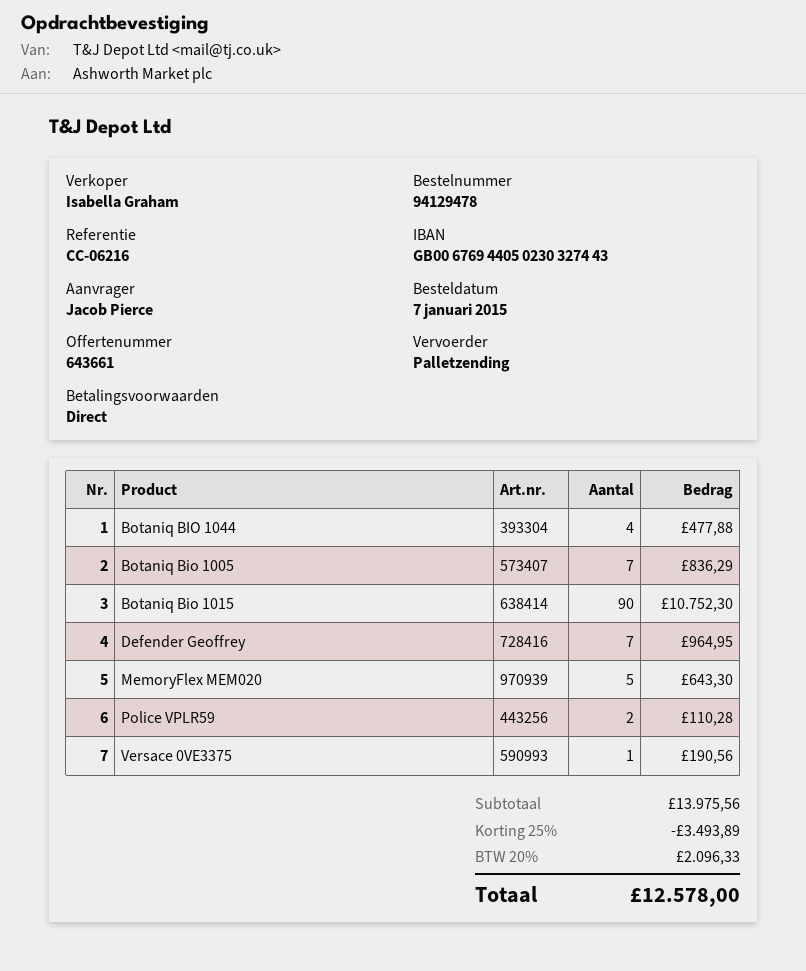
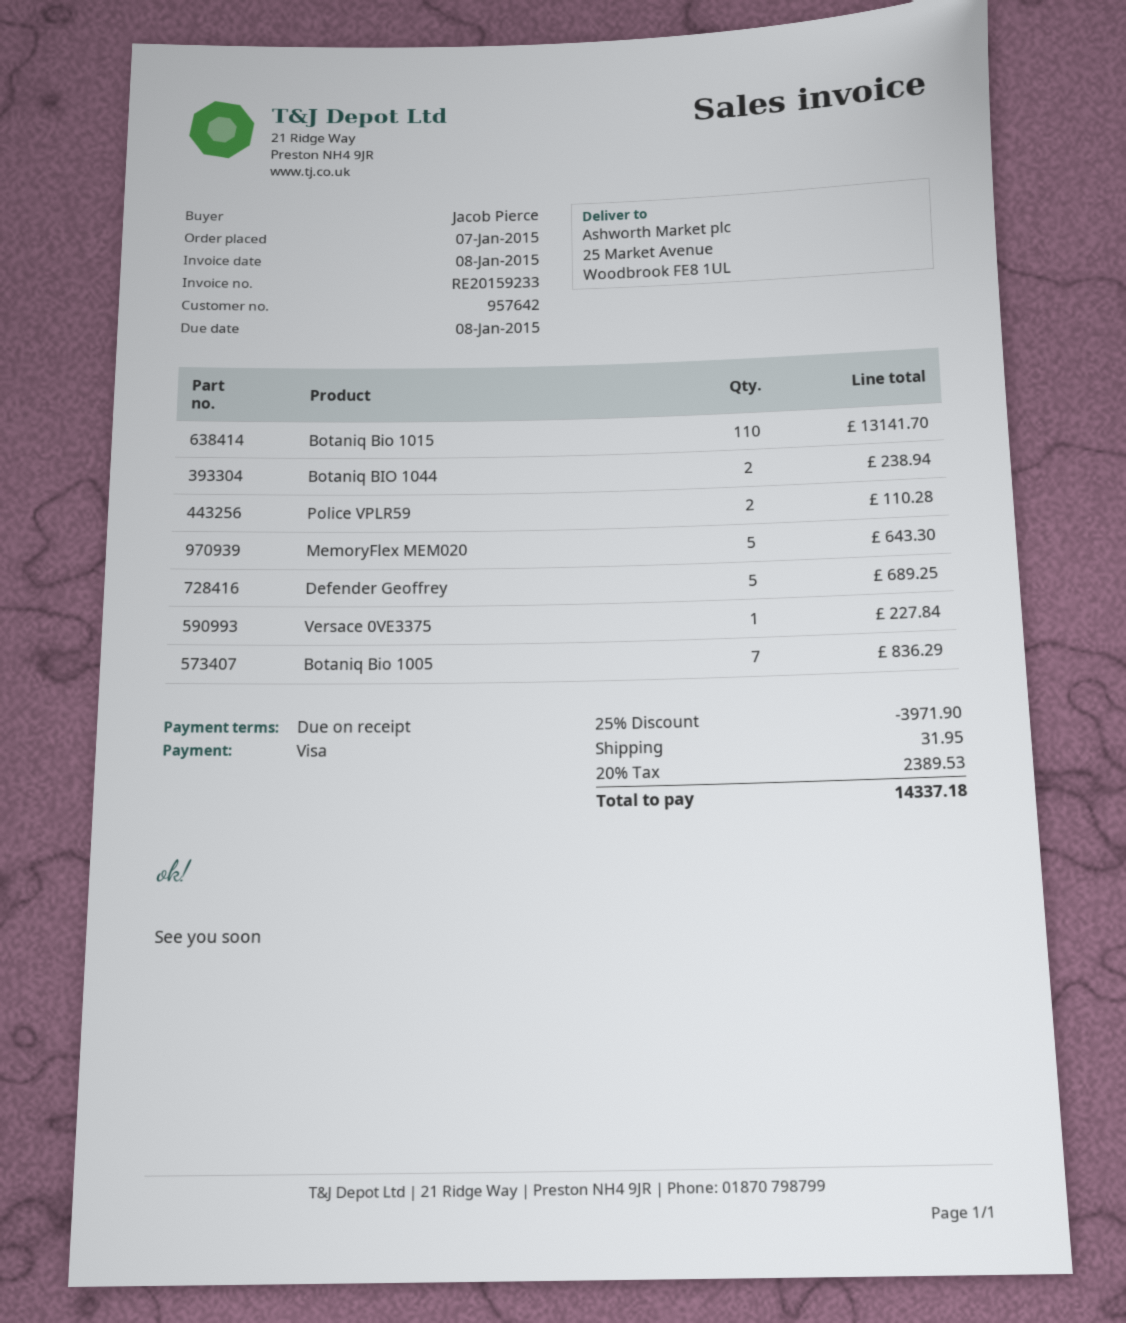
Botaniq BIO 1044: 4 for 477.88 -> 2 for 238.94
Botaniq Bio 1015: 90 for 10752.30 -> 110 for 13141.70
Defender Geoffrey: 7 for 964.95 -> 5 for 689.25
Versace 0VE3375: 1 for 190.56 -> 1 for 227.84
discount: 25% = 3493.89 -> 25% = 3971.90
shipping: none -> 31.95
tax: 20% = 2096.33 -> 20% = 2389.53
total: 12578.00 -> 14337.18

